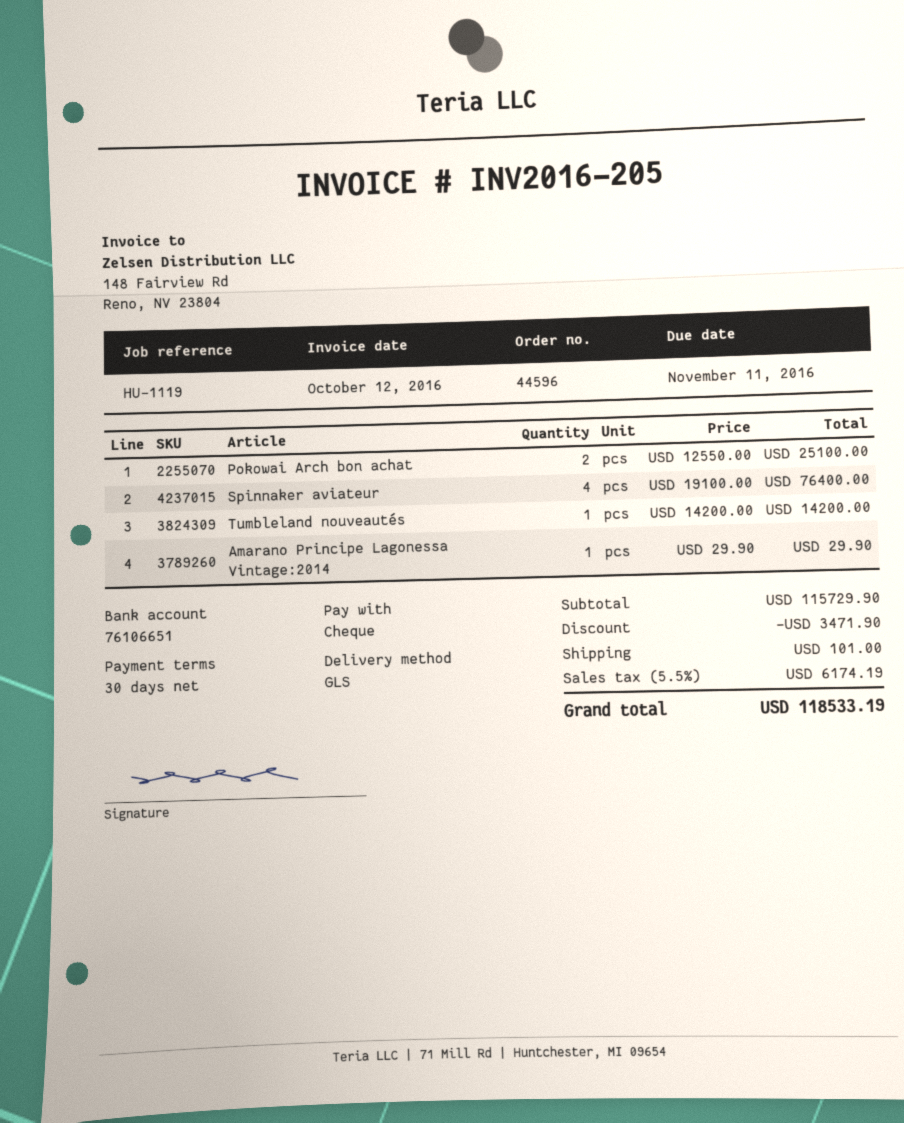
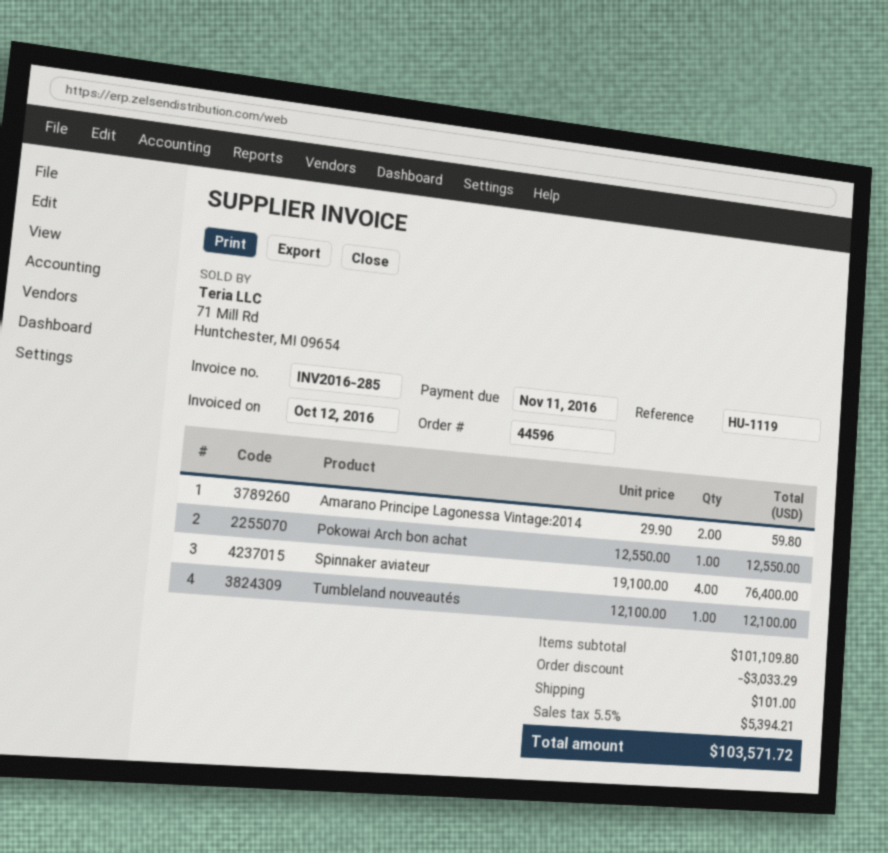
invoice number: INV2016-205 -> INV2016-285
Pokowai Arch bon achat: 2 x 12550.00 = 25100.00 -> 1 x 12550.00 = 12550.00
Tumbleland nouveautés: 1 x 14200.00 = 14200.00 -> 1 x 12100.00 = 12100.00
Amarano Principe Lagonessa Vintage:2014: 1 x 29.90 = 29.90 -> 2 x 29.90 = 59.80
subtotal: 115729.90 -> 101109.80
discount: 3471.90 -> 3033.29
tax: 5.5% = 6174.19 -> 5.5% = 5394.21
total: 118533.19 -> 103571.72

